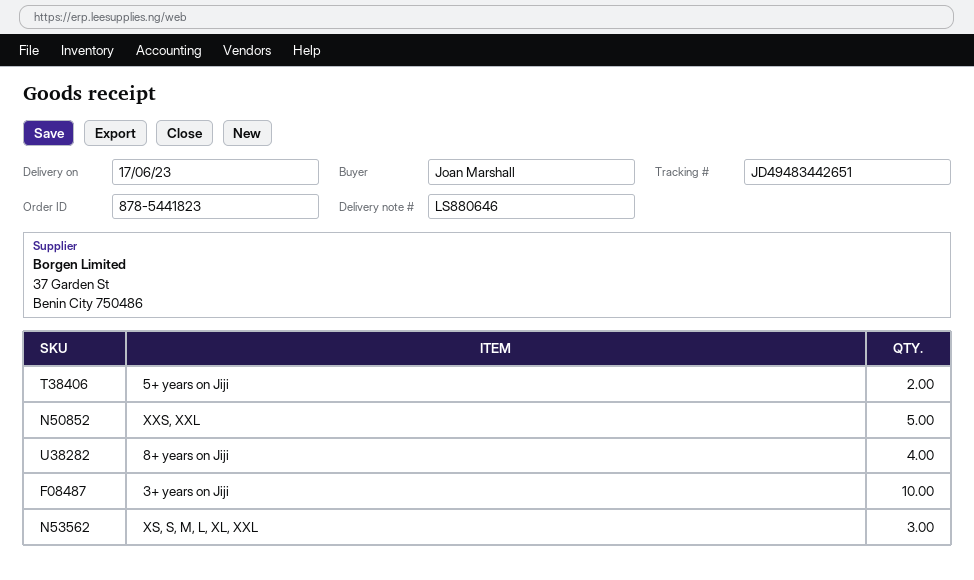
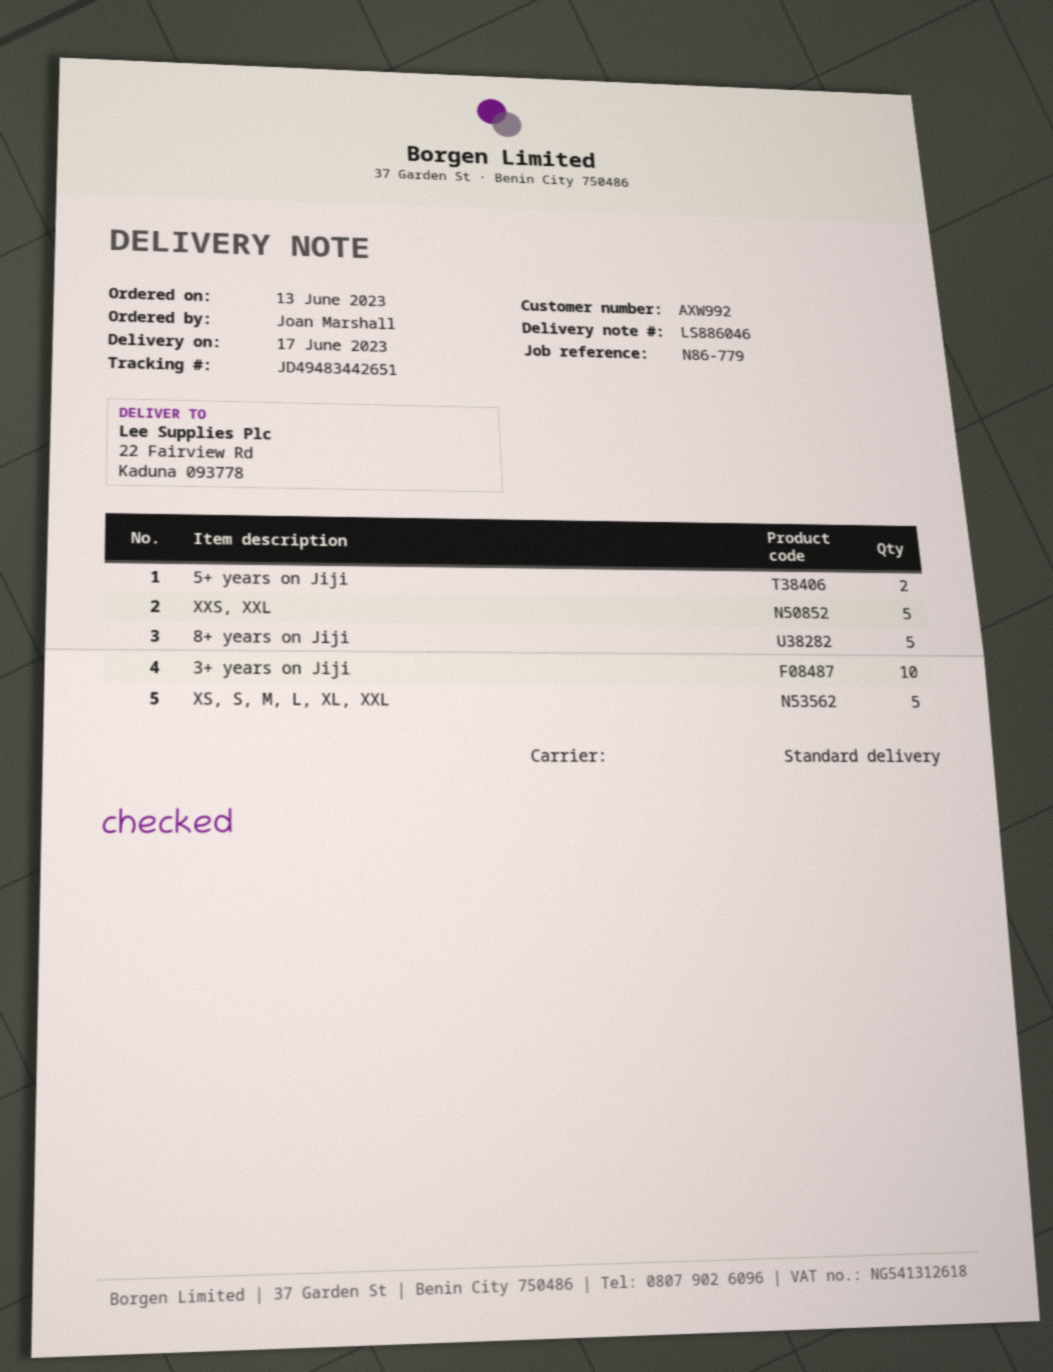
delivery note number: LS880646 -> LS886046
8+ years on Jiji: 4 -> 5
XS, S, M, L, XL, XXL: 3 -> 5

